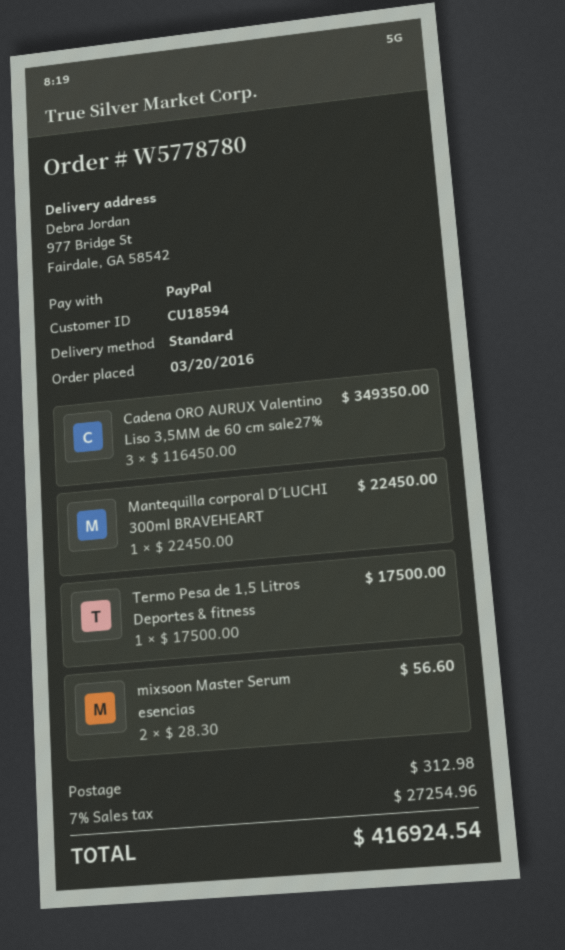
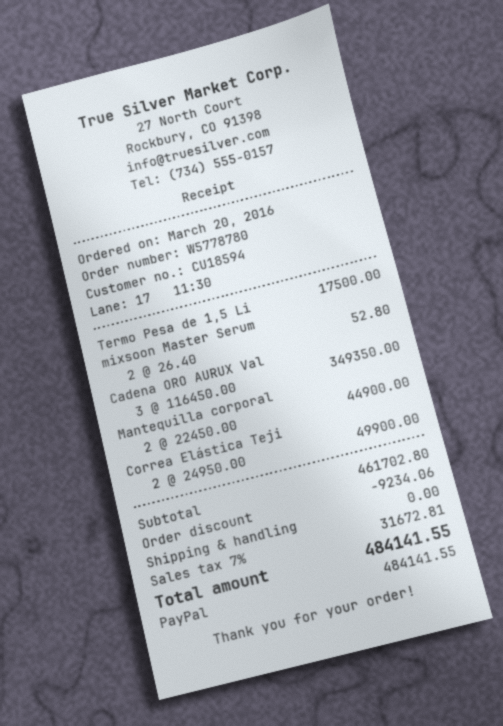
Mantequilla corporal D´LUCHI 300ml BRAVEHEART: 1 x 22450.00 = 22450.00 -> 2 x 22450.00 = 44900.00
mixsoon Master Serum esencias: 2 x 28.30 = 56.60 -> 2 x 26.40 = 52.80
Correa Elástica Teji: none -> 2 x 24950.00 = 49900.00
discount: none -> 9234.06
shipping: 312.98 -> 0.00
tax: 7% = 27254.96 -> 7% = 31672.81
total: 416924.54 -> 484141.55

